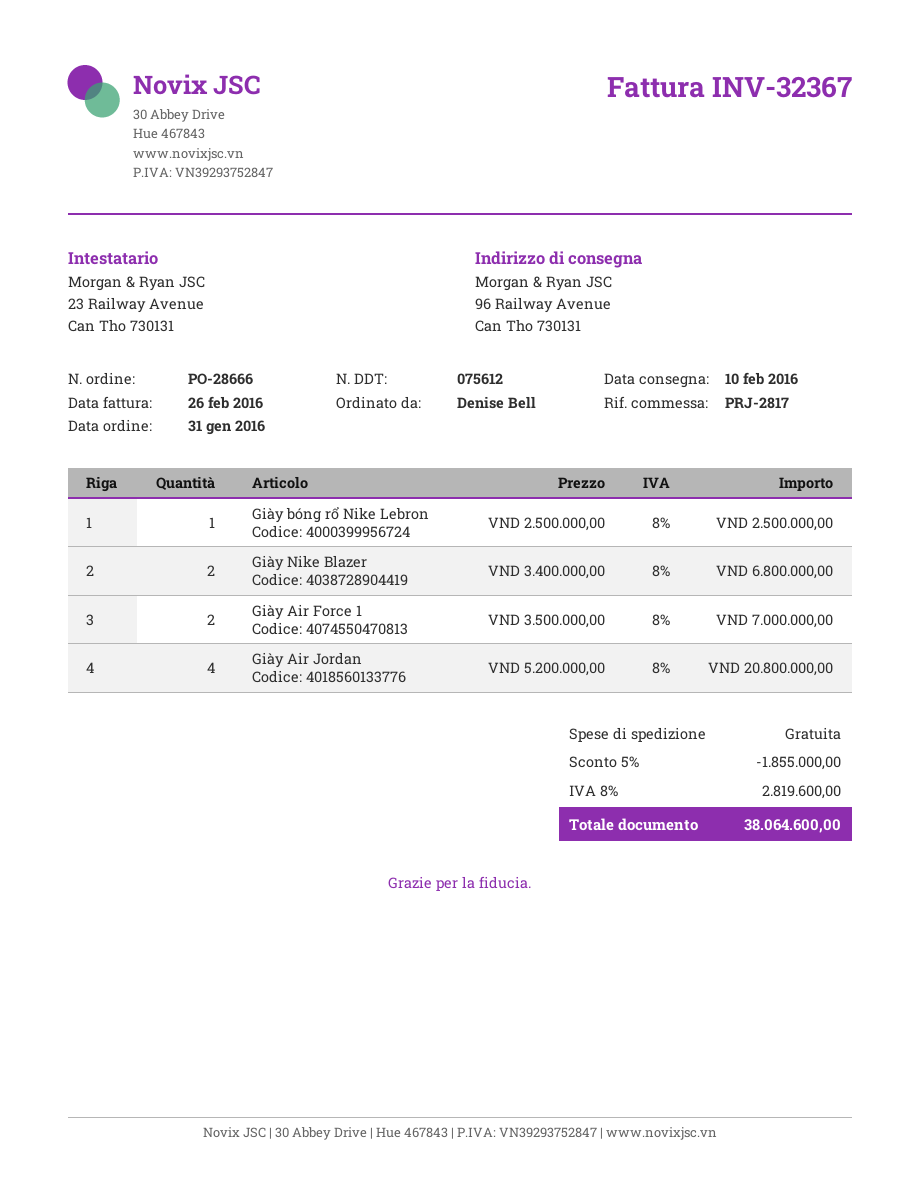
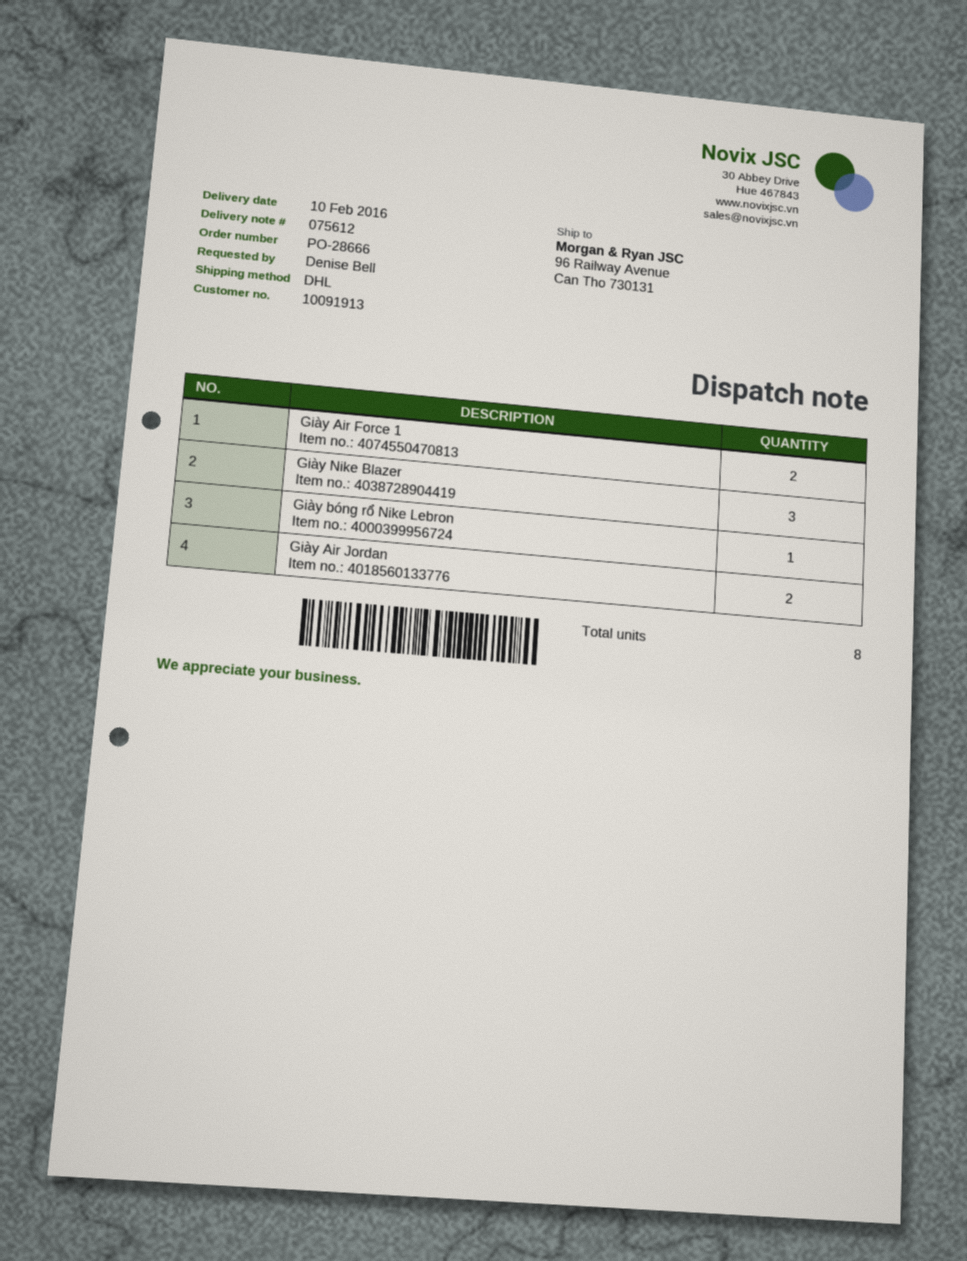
Giày Nike Blazer: 2 -> 3
Giày Air Jordan: 4 -> 2

